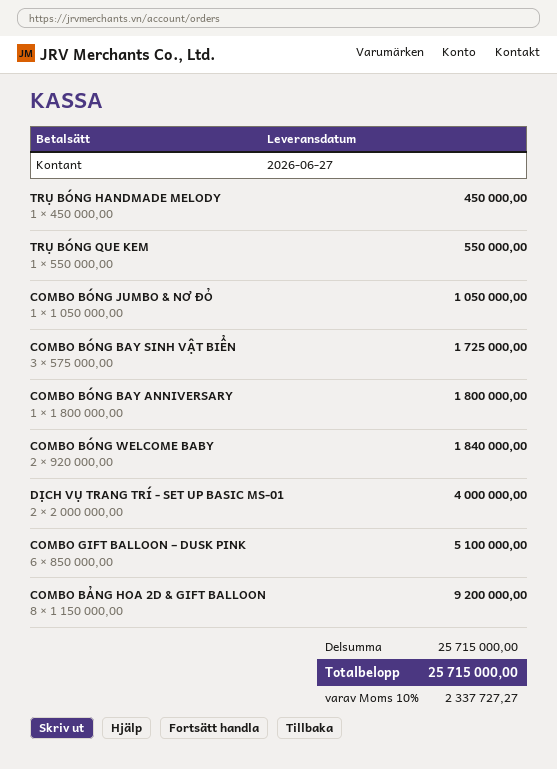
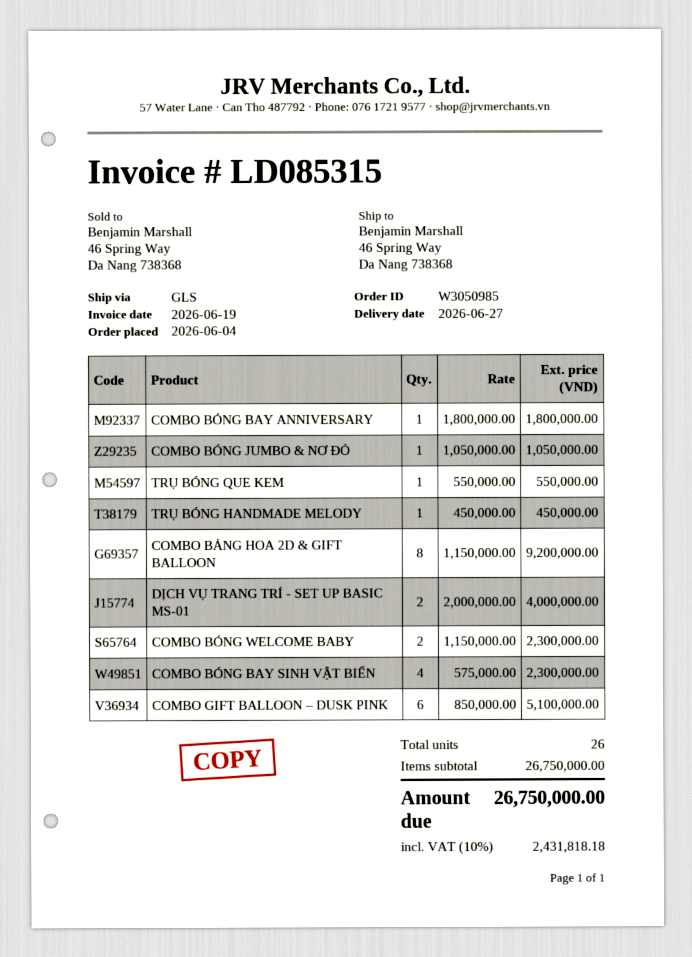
COMBO BÓNG BAY SINH VẬT BIỂN: 3 x 575000.00 = 1725000.00 -> 4 x 575000.00 = 2300000.00
COMBO BÓNG WELCOME BABY: 2 x 920000.00 = 1840000.00 -> 2 x 1150000.00 = 2300000.00
subtotal: 25715000.00 -> 26750000.00
tax: 10% = 2337727.27 -> 10% = 2431818.18
total: 25715000.00 -> 26750000.00

